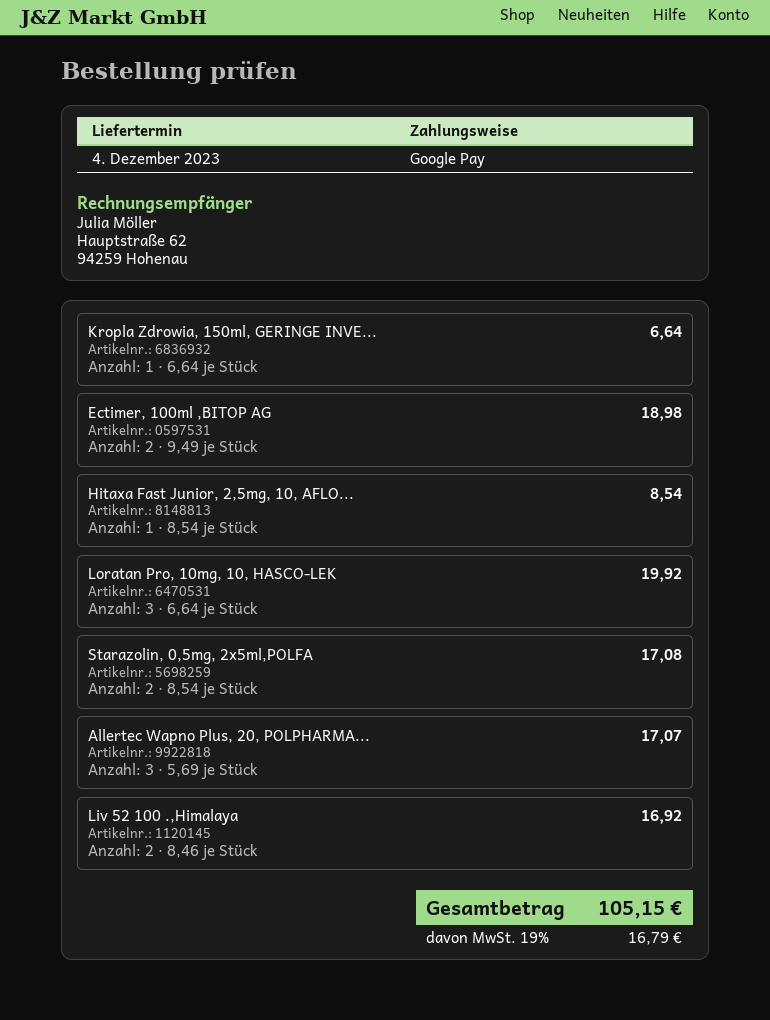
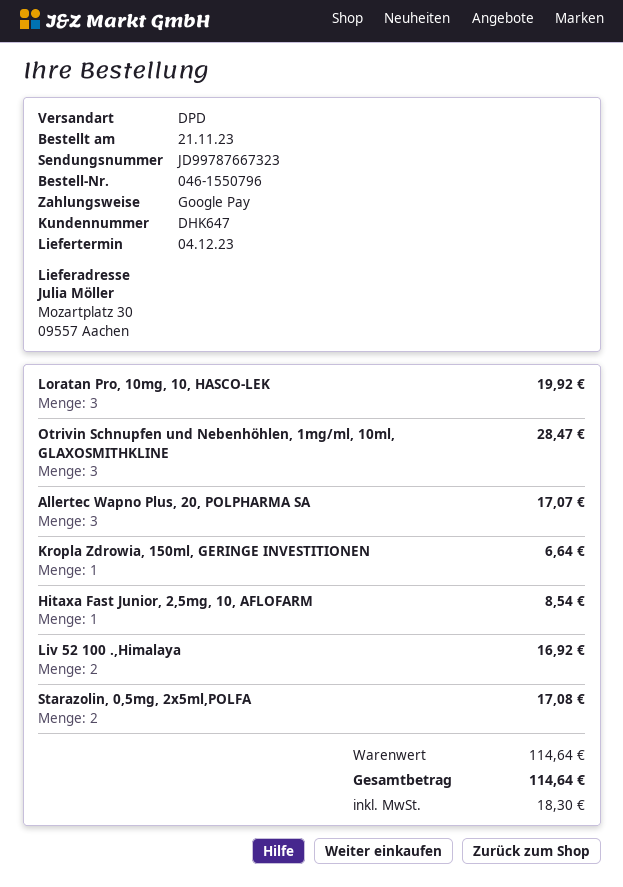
Ectimer, 100ml ,BITOP AG: 2 for 18.98 -> none
Otrivin Schnupfen und Nebenhöhlen, 1mg/ml, 10ml, GLAXOSMITHKLINE: none -> 3 for 28.47
tax: 16.79 -> 18.30
total: 105.15 -> 114.64

